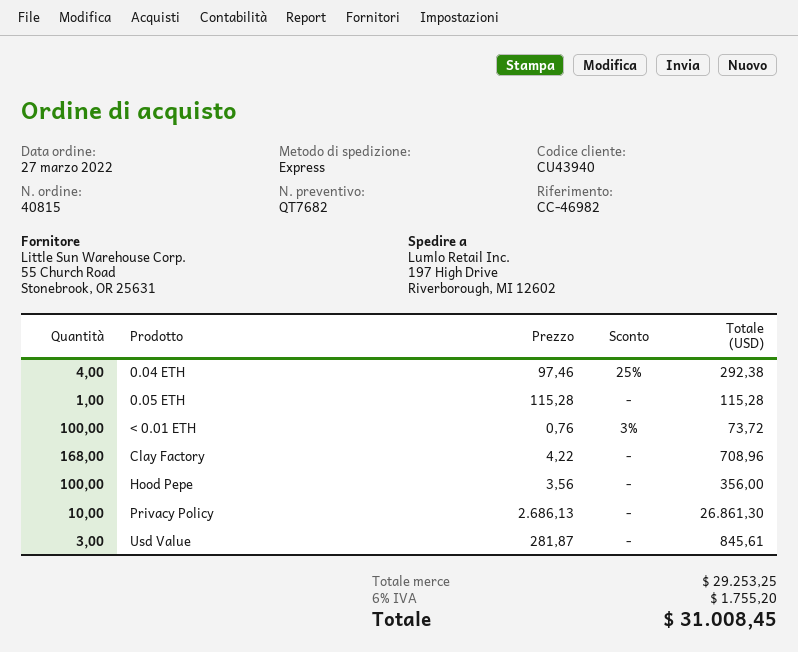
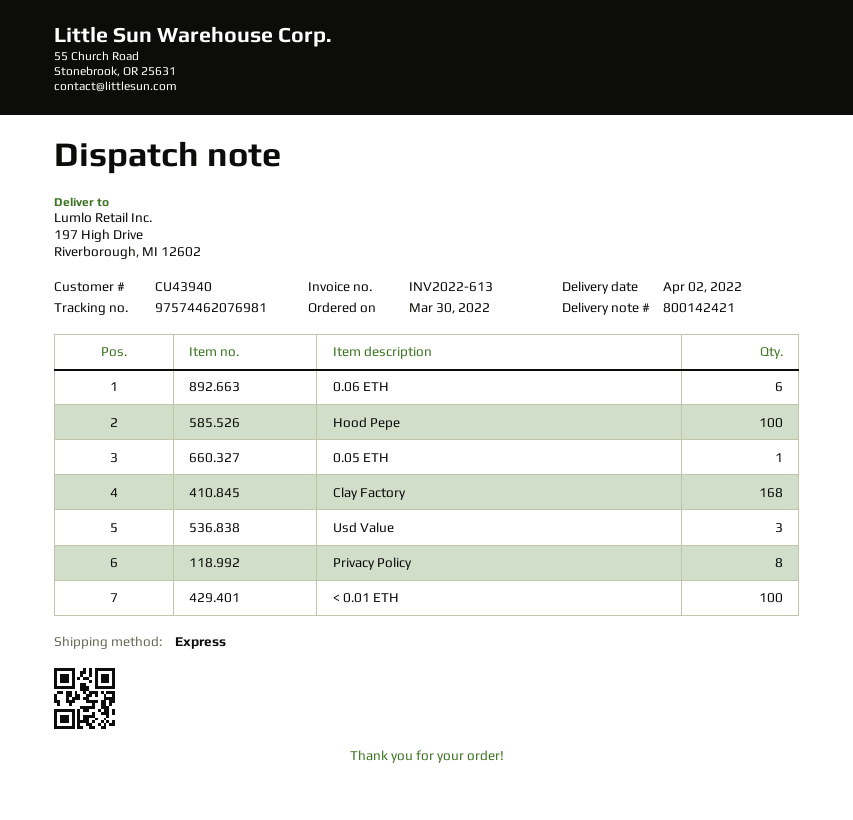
order date: 2022-03-27 -> 2022-03-30
0.04 ETH: 4 -> none
Privacy Policy: 10 -> 8
0.06 ETH: none -> 6

